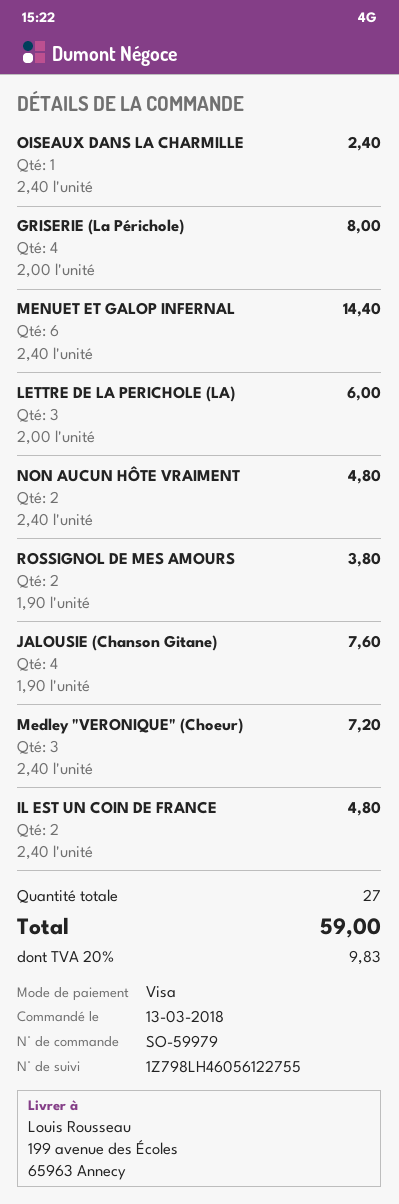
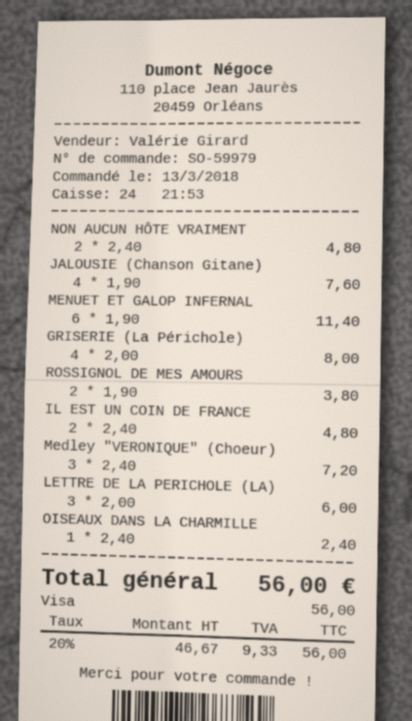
MENUET ET GALOP INFERNAL: 6 x 2.40 = 14.40 -> 6 x 1.90 = 11.40
tax: 20% = 9.83 -> 20% = 9.33
total: 59.00 -> 56.00

